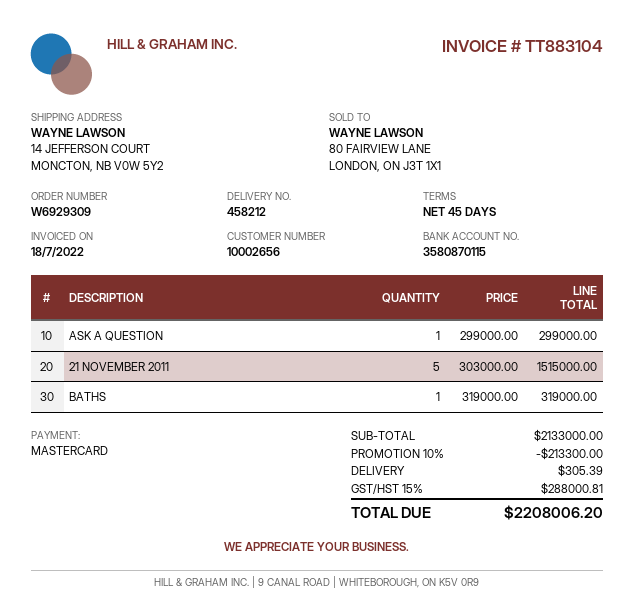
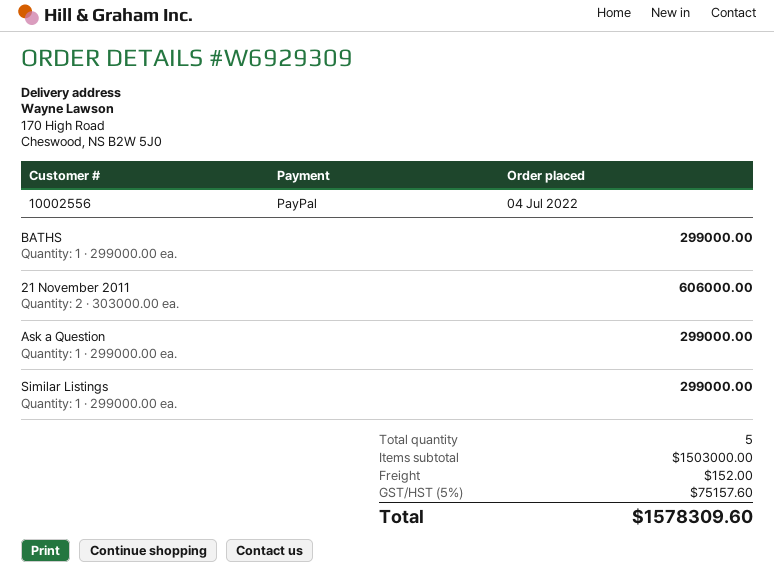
customer number: 10002656 -> 10002556
payment method: Mastercard -> PayPal
ship to: 14 JEFFERSON COURT, MONCTON, NB V0W 5Y2 -> 170 High Road, Cheswood, NS B2W 5J0
21 NOVEMBER 2011: 5 x 303000.00 = 1515000.00 -> 2 x 303000.00 = 606000.00
BATHS: 1 x 319000.00 = 319000.00 -> 1 x 299000.00 = 299000.00
Similar Listings: none -> 1 x 299000.00 = 299000.00
subtotal: 2133000.00 -> 1503000.00
discount: 10% = 213300.00 -> none
shipping: 305.39 -> 152.00
tax: 15% = 288000.81 -> 5% = 75157.60
total: 2208006.20 -> 1578309.60

